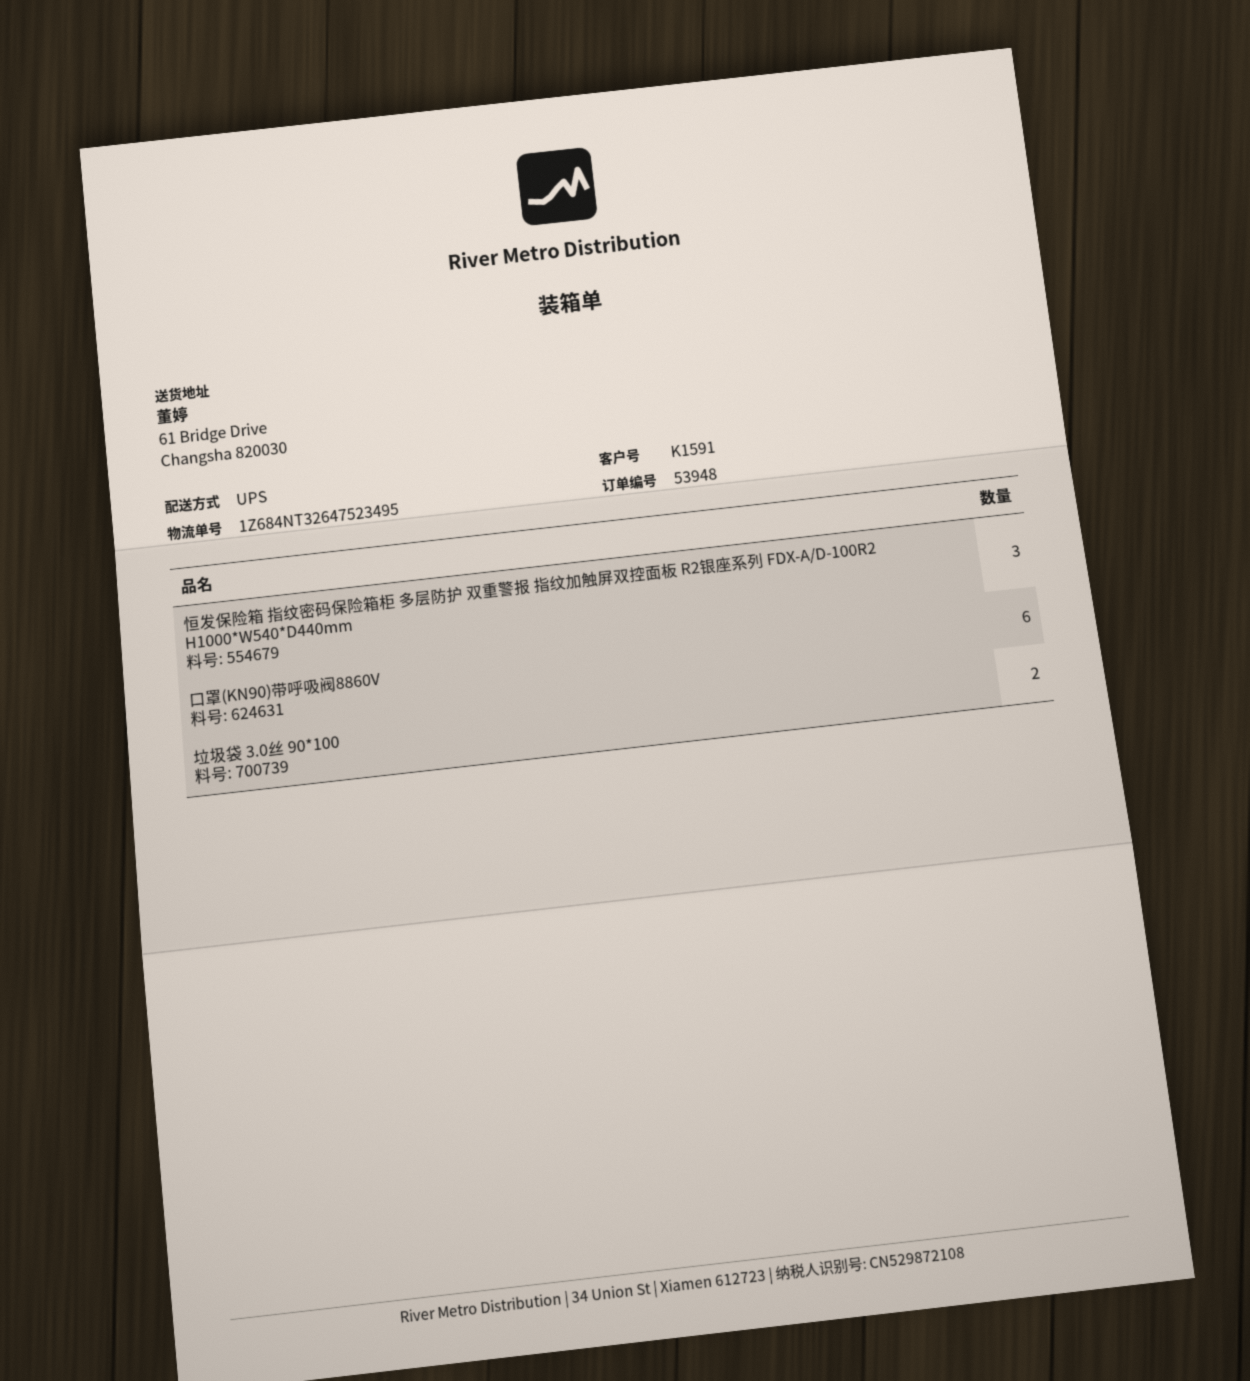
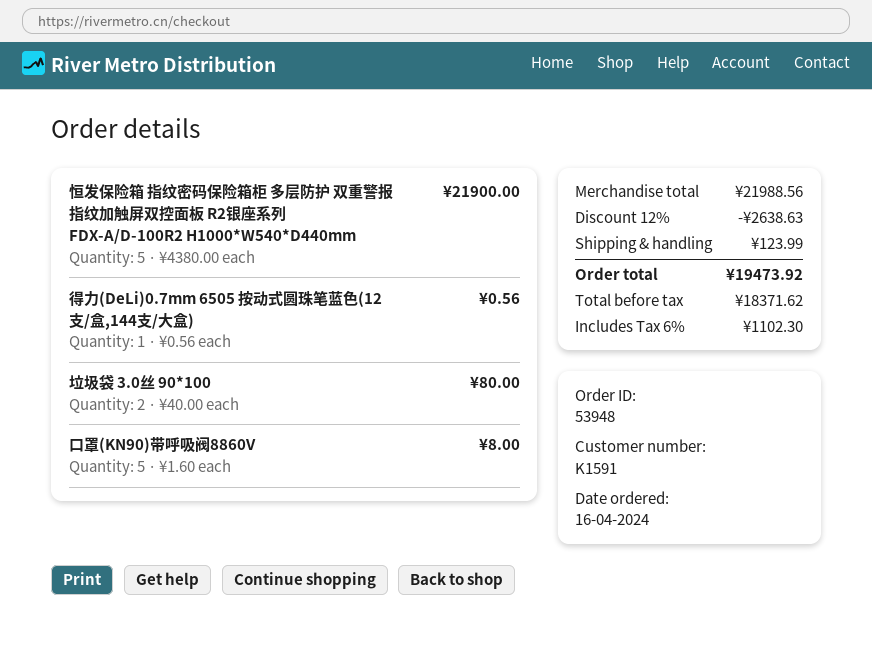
恒发保险箱 指纹密码保险箱柜 多层防护 双重警报 指纹加触屏双控面板 R2银座系列 FDX-A/D-100R2 H1000*W540*D440mm: 3 -> 5
口罩(KN90)带呼吸阀8860V: 6 -> 5
得力(DeLi)0.7mm 6505 按动式圆珠笔蓝色(12支/盒,144支/大盒): none -> 1

